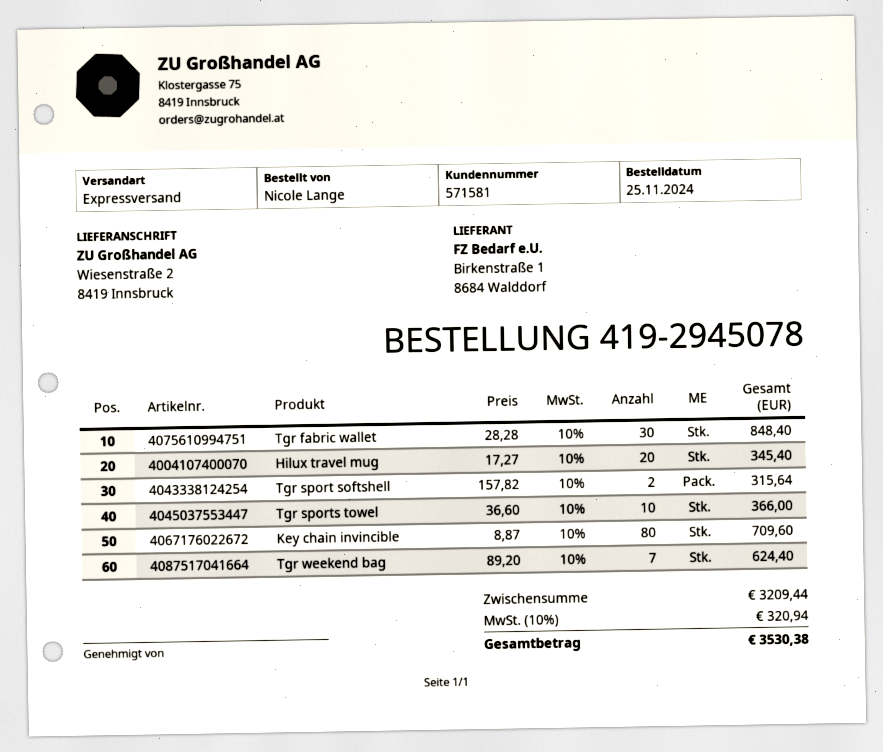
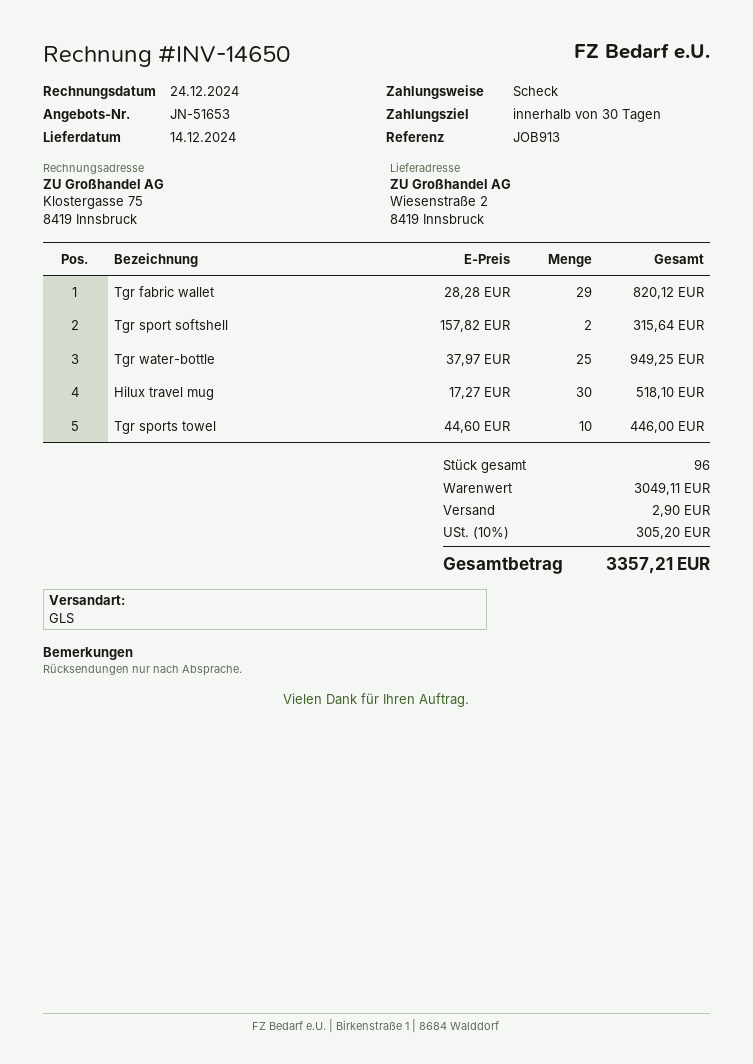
shipping method: express -> GLS
Tgr fabric wallet: 30 x 28.28 = 848.40 -> 29 x 28.28 = 820.12
Hilux travel mug: 20 x 17.27 = 345.40 -> 30 x 17.27 = 518.10
Tgr sports towel: 10 x 36.60 = 366.00 -> 10 x 44.60 = 446.00
Key chain invincible: 80 x 8.87 = 709.60 -> none
Tgr weekend bag: 7 x 89.20 = 624.40 -> none
Tgr water-bottle: none -> 25 x 37.97 = 949.25
subtotal: 3209.44 -> 3049.11
shipping: none -> 2.90
tax: 10% = 320.94 -> 10% = 305.20
total: 3530.38 -> 3357.21

